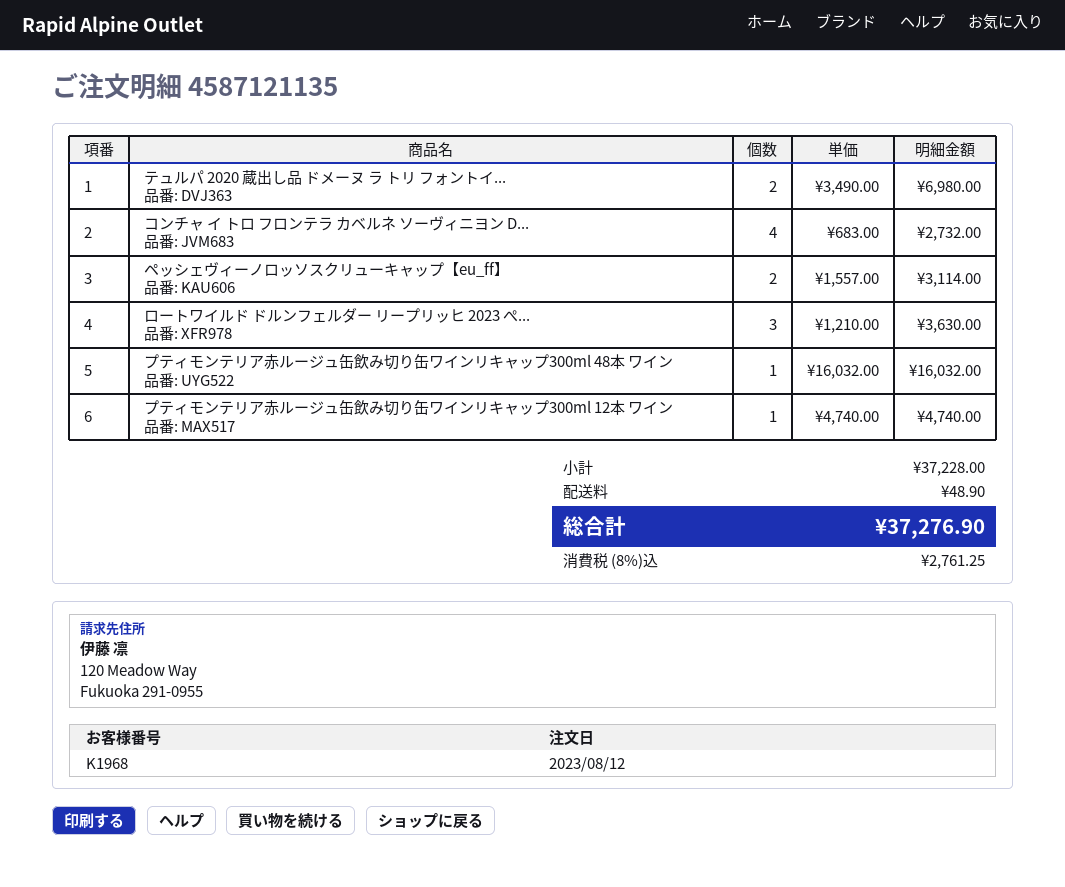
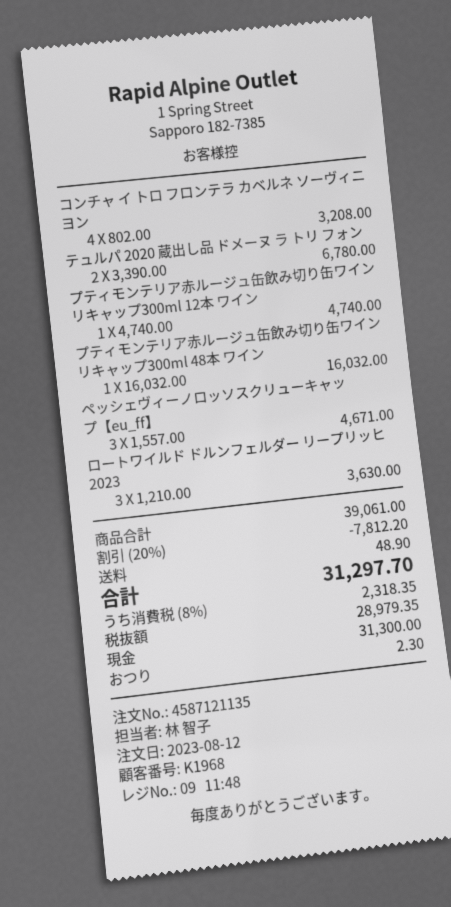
テュルパ 2020 蔵出し品 ドメーヌ ラ トリ フォントイ...: 2 x 3490.00 = 6980.00 -> 2 x 3390.00 = 6780.00
コンチャ イ トロ フロンテラ カベルネ ソーヴィニヨン D...: 4 x 683.00 = 2732.00 -> 4 x 802.00 = 3208.00
ペッシェヴィーノロッソスクリューキャップ【eu_ff】: 2 x 1557.00 = 3114.00 -> 3 x 1557.00 = 4671.00
subtotal: 37228.00 -> 39061.00
discount: none -> 20% = 7812.20
tax: 8% = 2761.25 -> 8% = 2318.35
total: 37276.90 -> 31297.70

